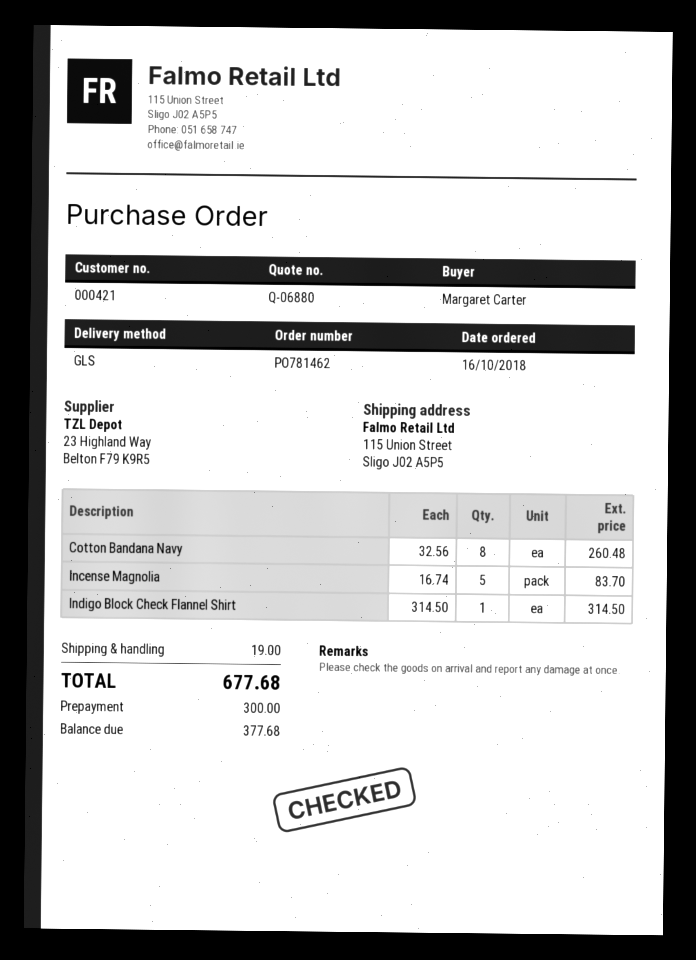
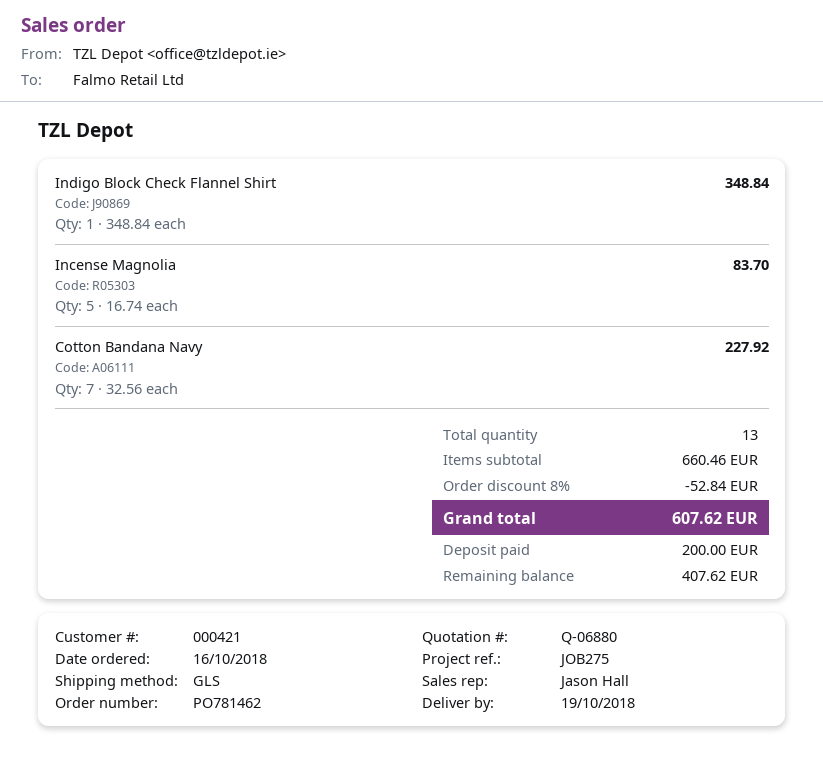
Cotton Bandana Navy: 8 x 32.56 = 260.48 -> 7 x 32.56 = 227.92
Indigo Block Check Flannel Shirt: 1 x 314.50 = 314.50 -> 1 x 348.84 = 348.84
discount: none -> 8% = 52.84
shipping: 19.00 -> none
total: 677.68 -> 607.62
deposit: 300.00 -> 200.00
balance: 377.68 -> 407.62

